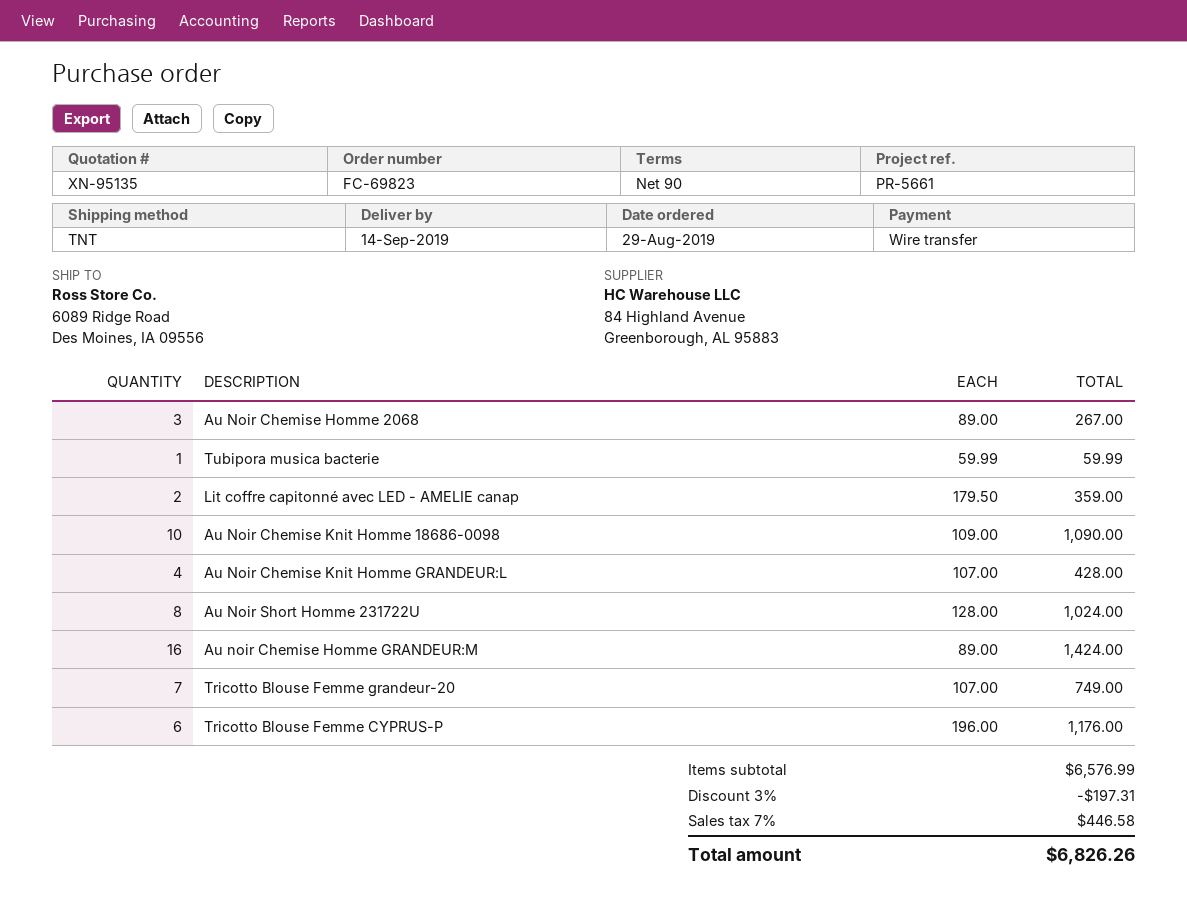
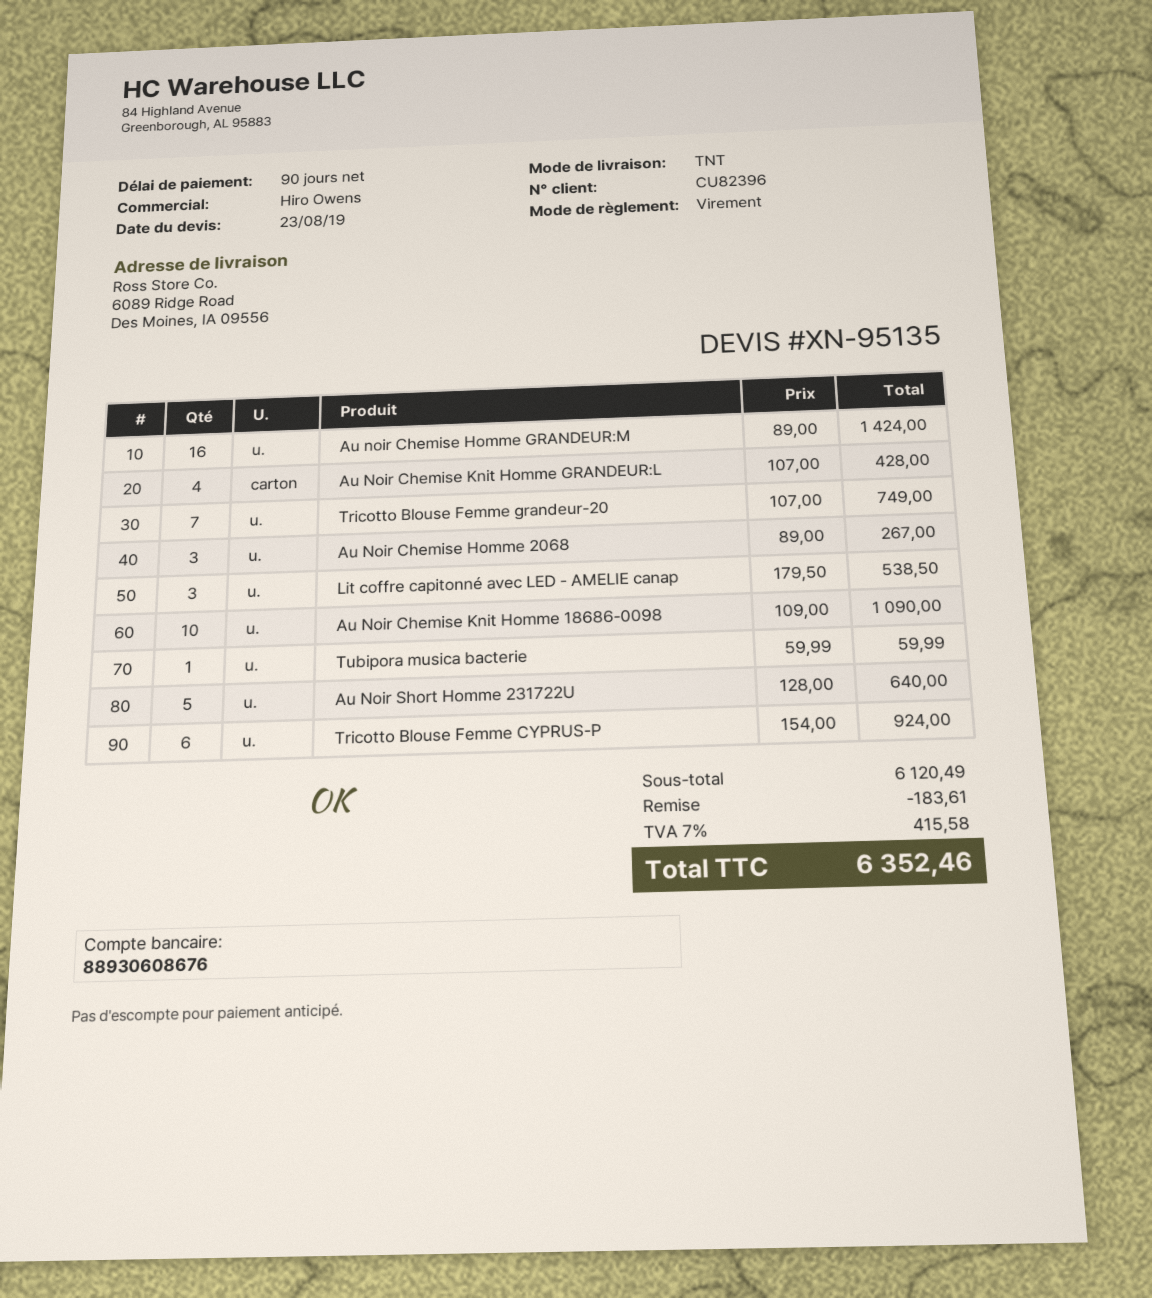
Lit coffre capitonné avec LED - AMELIE canap: 2 x 179.50 = 359.00 -> 3 x 179.50 = 538.50
Au Noir Short Homme 231722U: 8 x 128.00 = 1024.00 -> 5 x 128.00 = 640.00
Tricotto Blouse Femme CYPRUS-P: 6 x 196.00 = 1176.00 -> 6 x 154.00 = 924.00
subtotal: 6576.99 -> 6120.49
discount: 197.31 -> 183.61
tax: 7% = 446.58 -> 7% = 415.58
total: 6826.26 -> 6352.46

